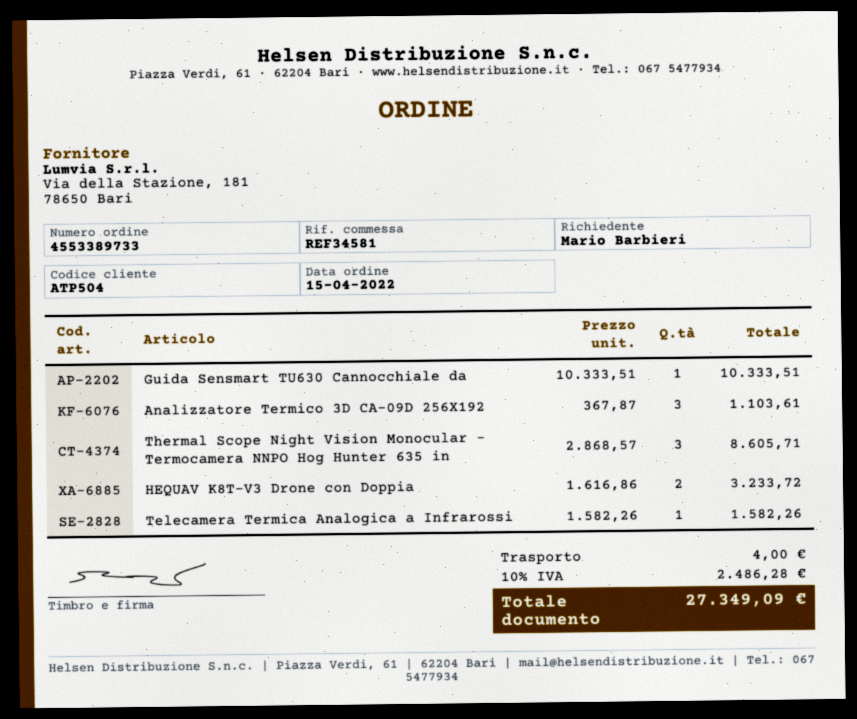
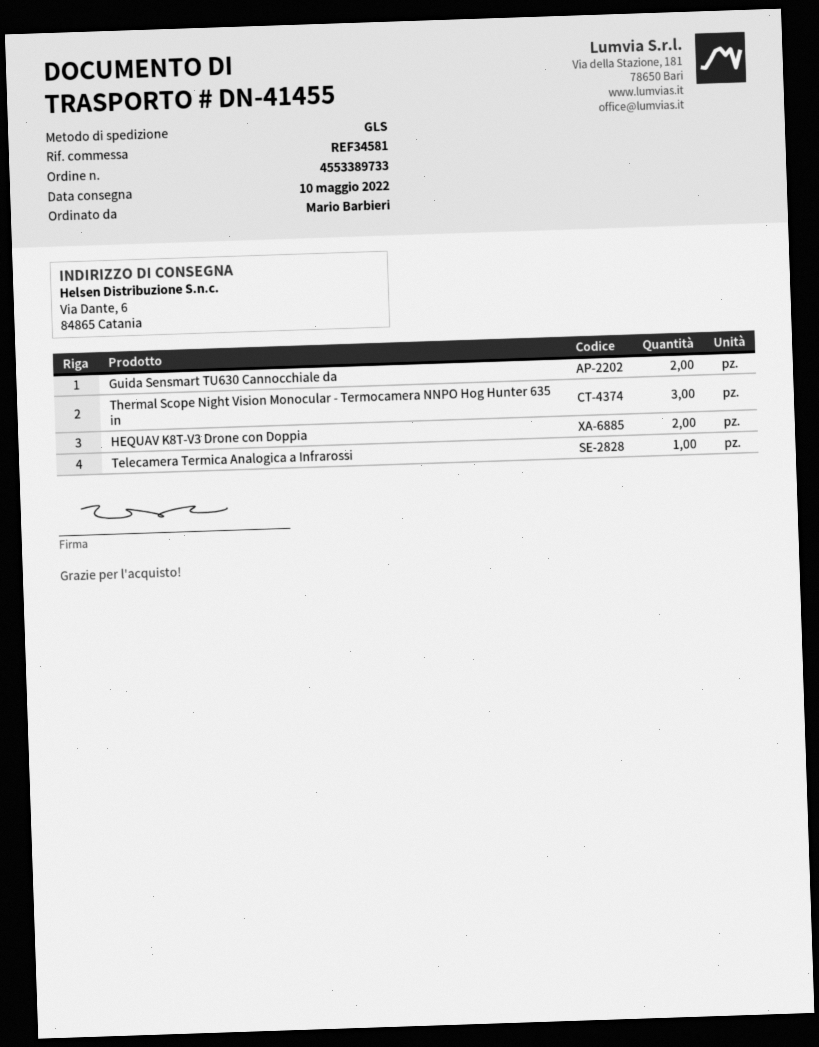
Guida Sensmart TU630 Cannocchiale da: 1 -> 2
Analizzatore Termico 3D CA-09D 256X192: 3 -> none

